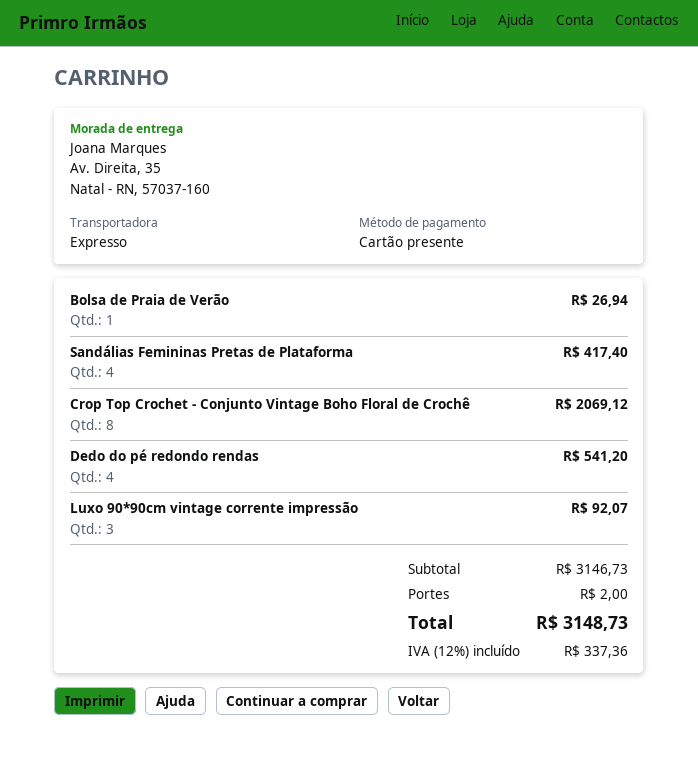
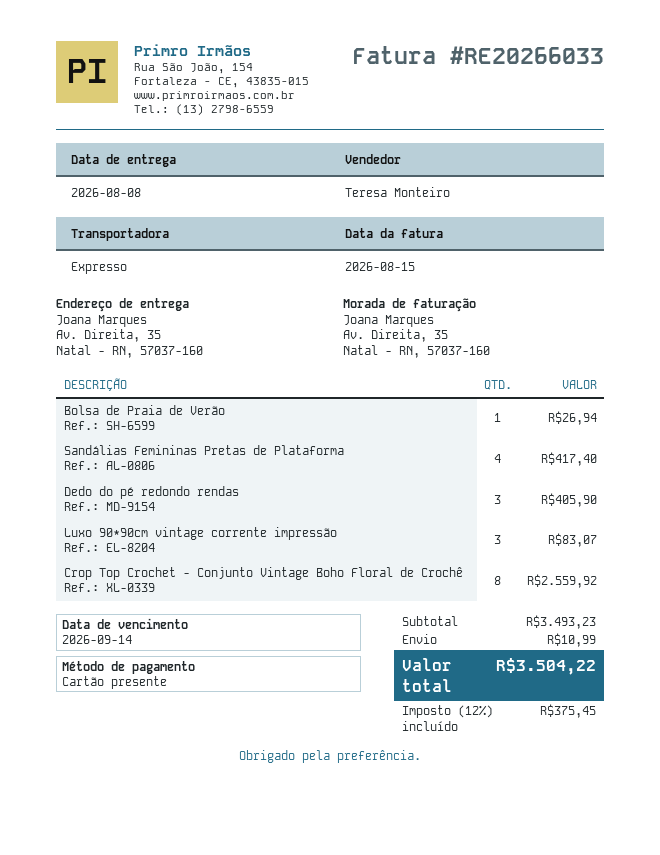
Crop Top Crochet - Conjunto Vintage Boho Floral de Crochê: 8 for 2069.12 -> 8 for 2559.92
Dedo do pé redondo rendas: 4 for 541.20 -> 3 for 405.90
Luxo 90*90cm vintage corrente impressão: 3 for 92.07 -> 3 for 83.07
subtotal: 3146.73 -> 3493.23
shipping: 2.00 -> 10.99
tax: 12% = 337.36 -> 12% = 375.45
total: 3148.73 -> 3504.22

